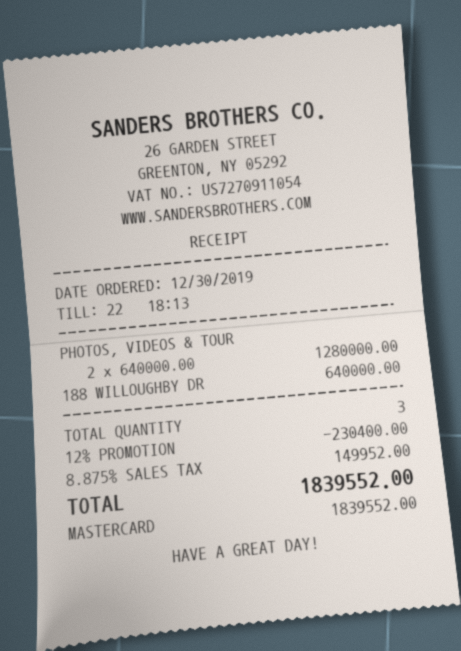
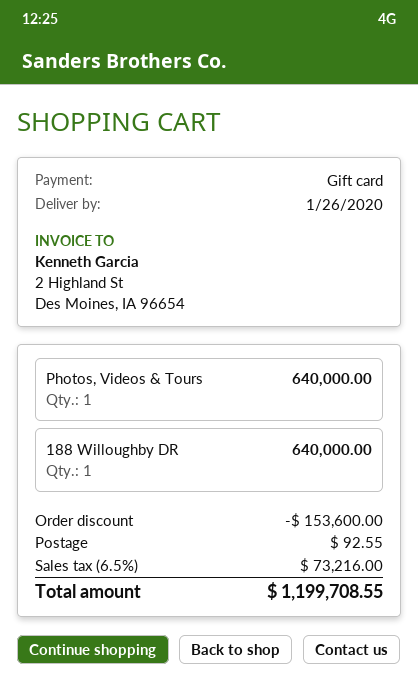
payment method: Mastercard -> gift card
PHOTOS, VIDEOS & TOUR: 2 for 1280000.00 -> 1 for 640000.00
discount: 230400.00 -> 153600.00
shipping: none -> 92.55
tax: 8.875% = 149952.00 -> 6.5% = 73216.00
total: 1839552.00 -> 1199708.55

